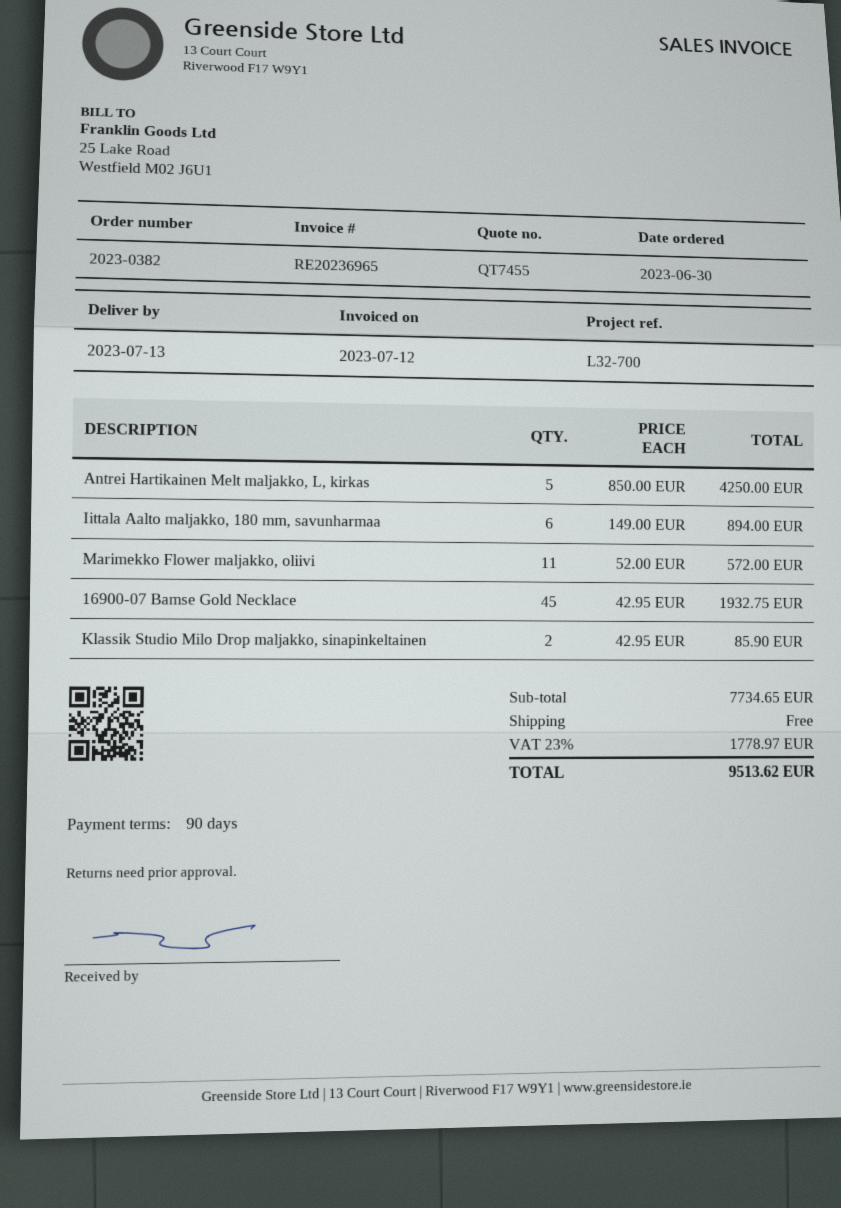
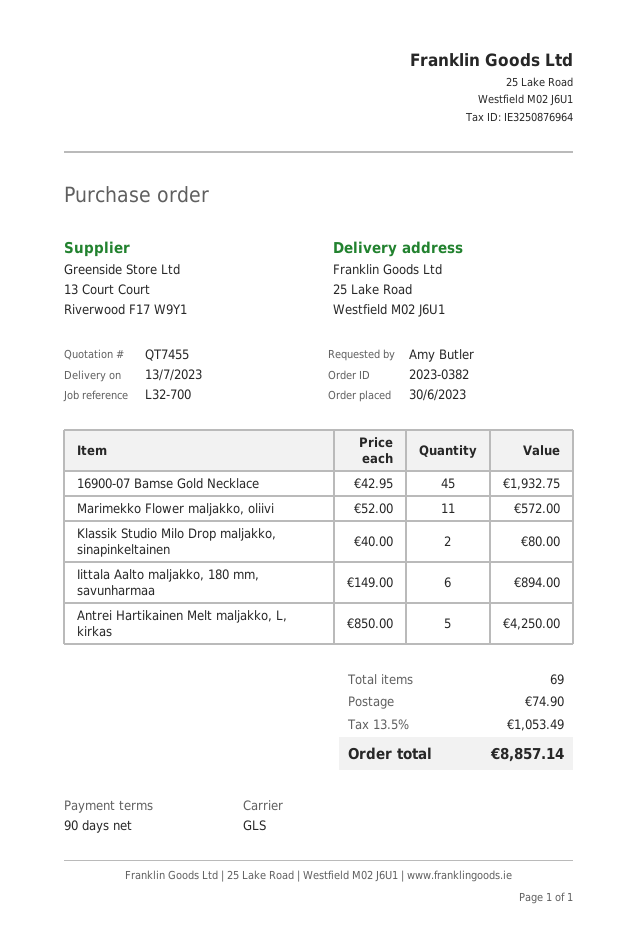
Klassik Studio Milo Drop maljakko, sinapinkeltainen: 2 x 42.95 = 85.90 -> 2 x 40.00 = 80.00
shipping: 0.00 -> 74.90
tax: 23% = 1778.97 -> 13.5% = 1053.49
total: 9513.62 -> 8857.14

